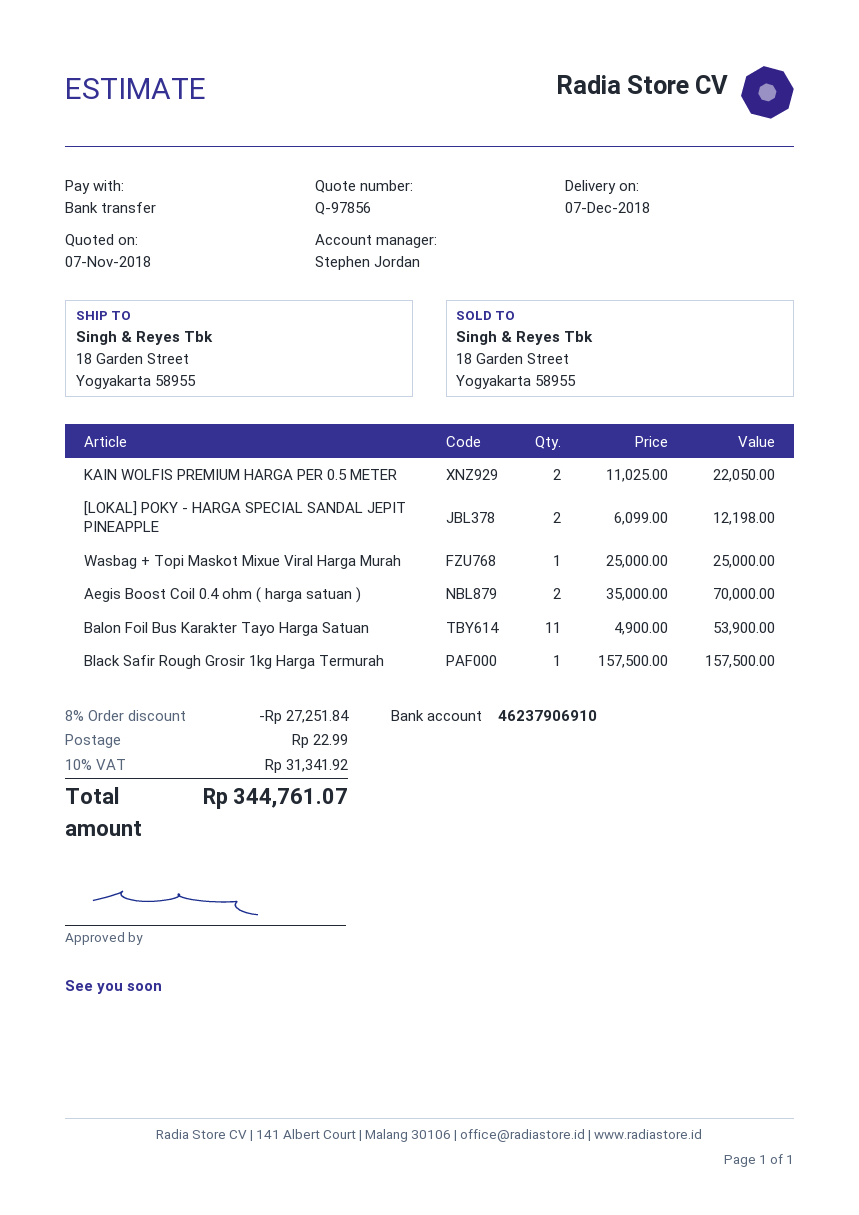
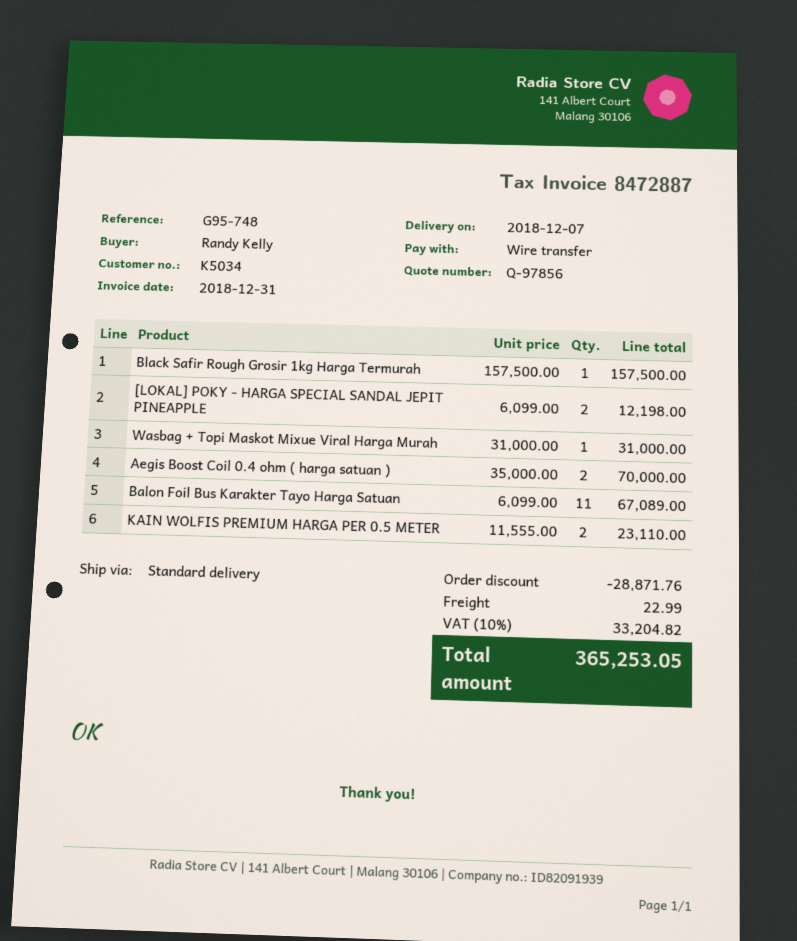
KAIN WOLFIS PREMIUM HARGA PER 0.5 METER: 2 x 11025.00 = 22050.00 -> 2 x 11555.00 = 23110.00
Wasbag + Topi Maskot Mixue Viral Harga Murah: 1 x 25000.00 = 25000.00 -> 1 x 31000.00 = 31000.00
Balon Foil Bus Karakter Tayo Harga Satuan: 11 x 4900.00 = 53900.00 -> 11 x 6099.00 = 67089.00
discount: 27251.84 -> 28871.76
tax: 10% = 31341.92 -> 10% = 33204.82
total: 344761.07 -> 365253.05

